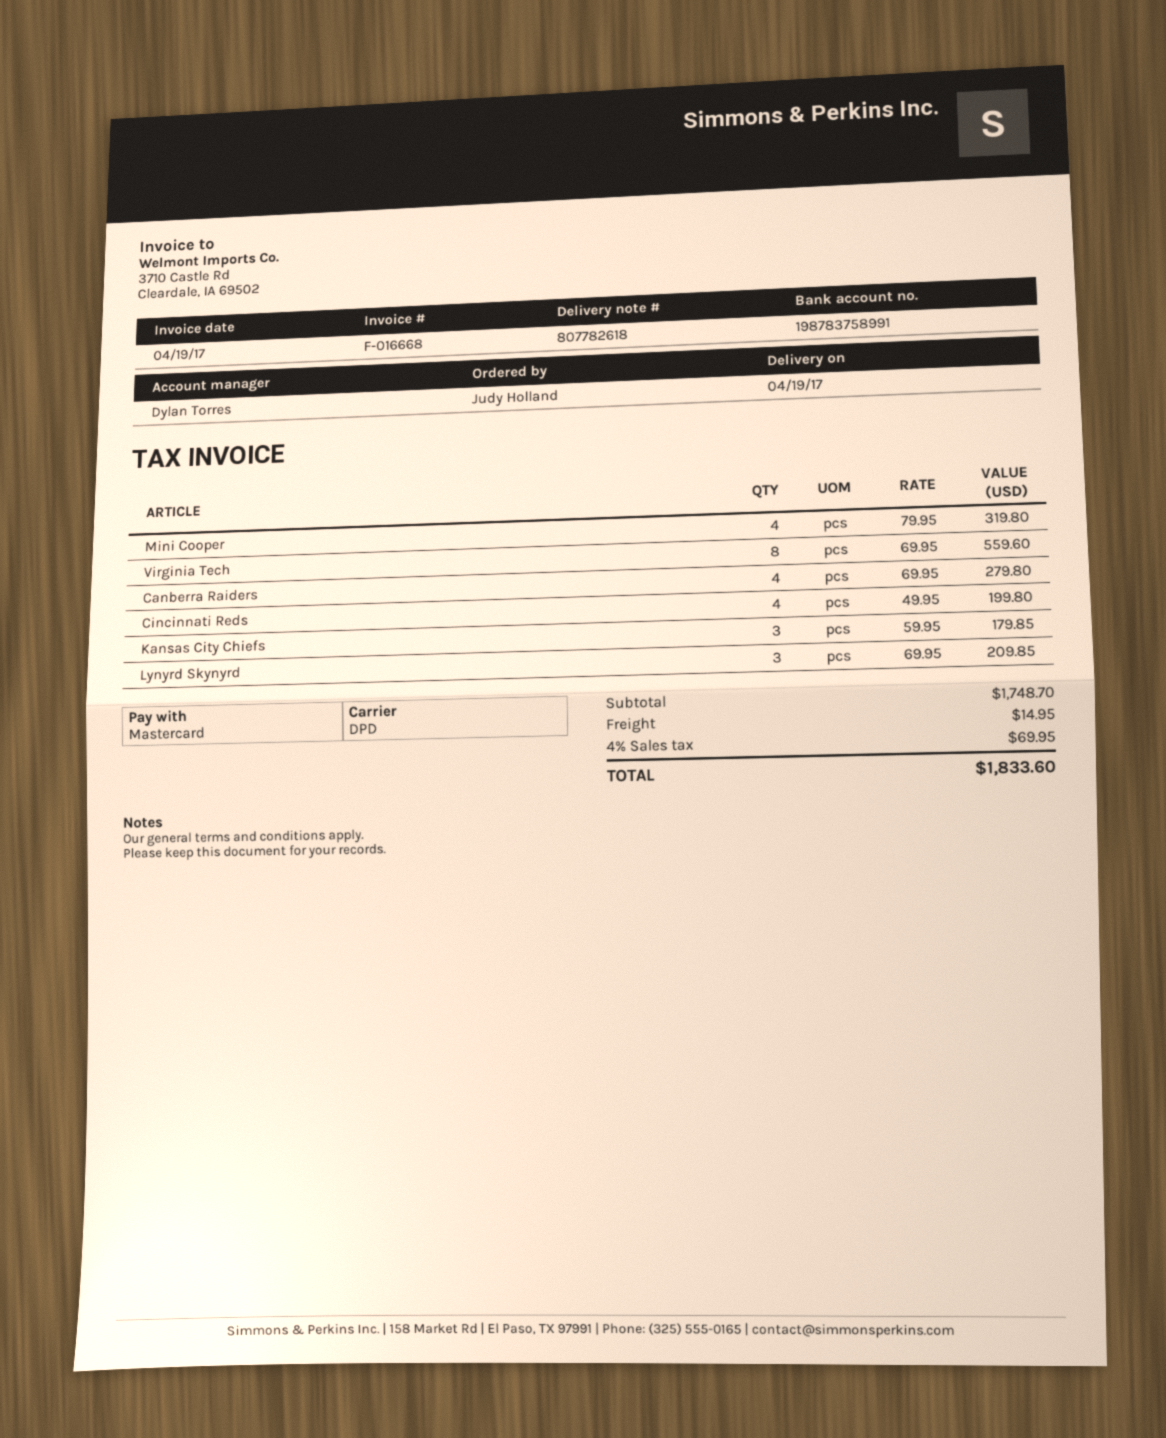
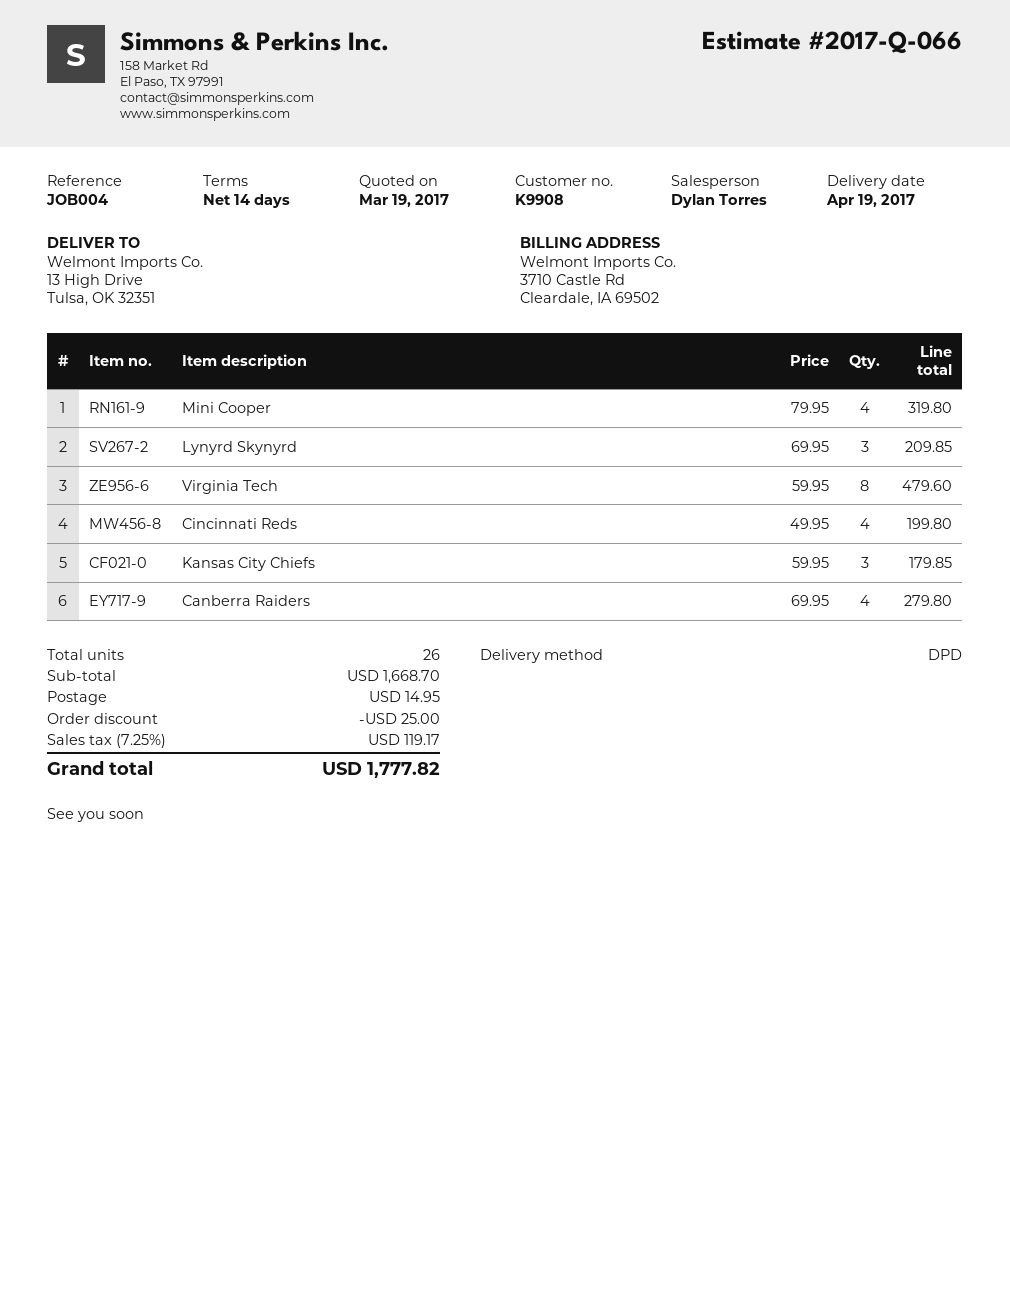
Virginia Tech: 8 x 69.95 = 559.60 -> 8 x 59.95 = 479.60
subtotal: 1748.70 -> 1668.70
discount: none -> 25.00
tax: 4% = 69.95 -> 7.25% = 119.17
total: 1833.60 -> 1777.82

